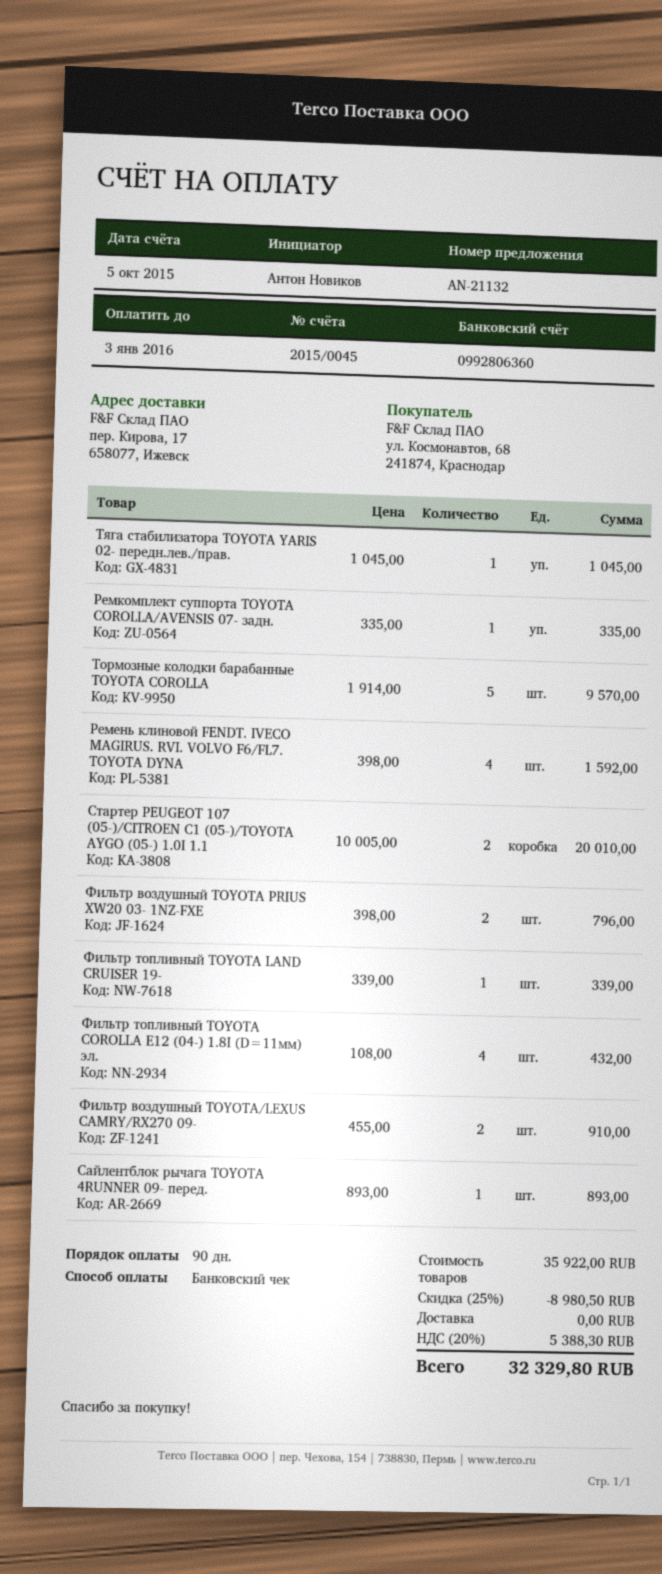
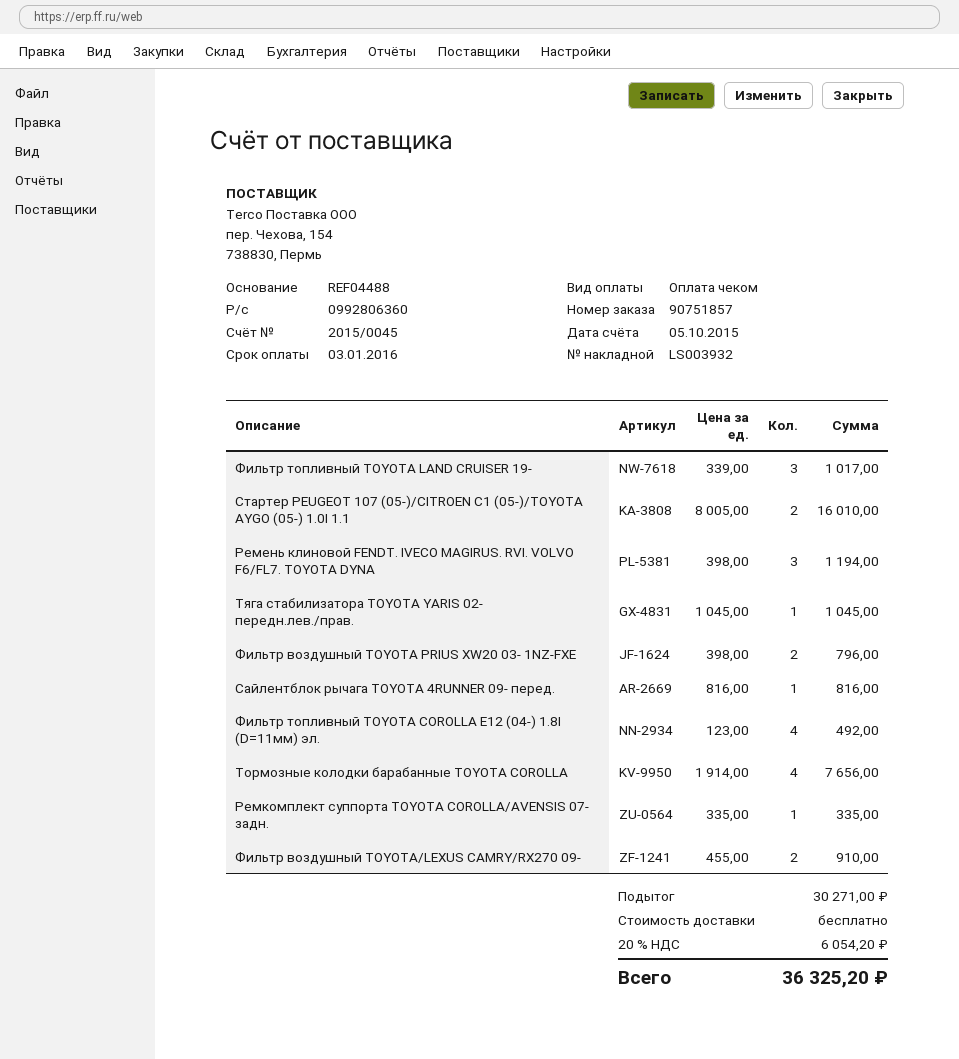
Тормозные колодки барабанные TOYOTA COROLLA: 5 x 1914.00 = 9570.00 -> 4 x 1914.00 = 7656.00
Ремень клиновой FENDT. IVECO MAGIRUS. RVI. VOLVO F6/FL7. TOYOTA DYNA: 4 x 398.00 = 1592.00 -> 3 x 398.00 = 1194.00
Стартер PEUGEOT 107 (05-)/CITROEN C1 (05-)/TOYOTA AYGO (05-) 1.0I 1.1: 2 x 10005.00 = 20010.00 -> 2 x 8005.00 = 16010.00
Фильтр топливный TOYOTA LAND CRUISER 19-: 1 x 339.00 = 339.00 -> 3 x 339.00 = 1017.00
Фильтр топливный TOYOTA COROLLA E12 (04-) 1.8I (D=11мм) эл.: 4 x 108.00 = 432.00 -> 4 x 123.00 = 492.00
Сайлентблок рычага TOYOTA 4RUNNER 09- перед.: 1 x 893.00 = 893.00 -> 1 x 816.00 = 816.00
subtotal: 35922.00 -> 30271.00
discount: 25% = 8980.50 -> none
tax: 20% = 5388.30 -> 20% = 6054.20
total: 32329.80 -> 36325.20

